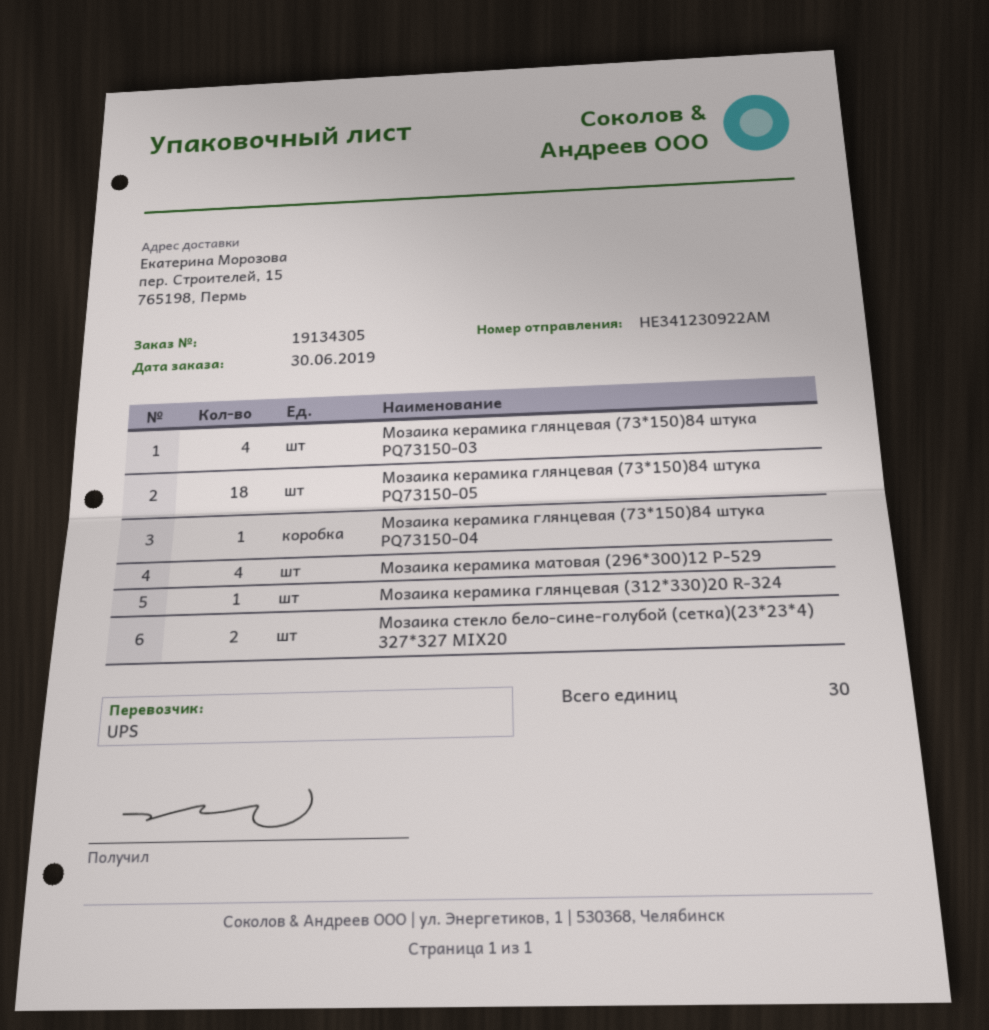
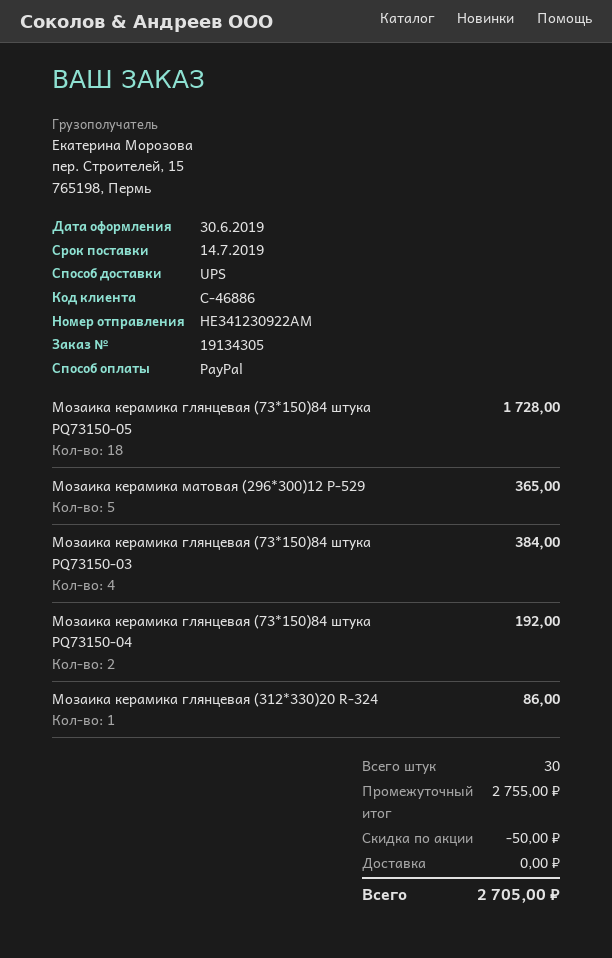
Мозаика керамика глянцевая (73*150)84 штука PQ73150-04: 1 -> 2
Мозаика керамика матовая (296*300)12 P-529: 4 -> 5
Мозаика стекло бело-сине-голубой (сетка)(23*23*4) 327*327 MIX20: 2 -> none

